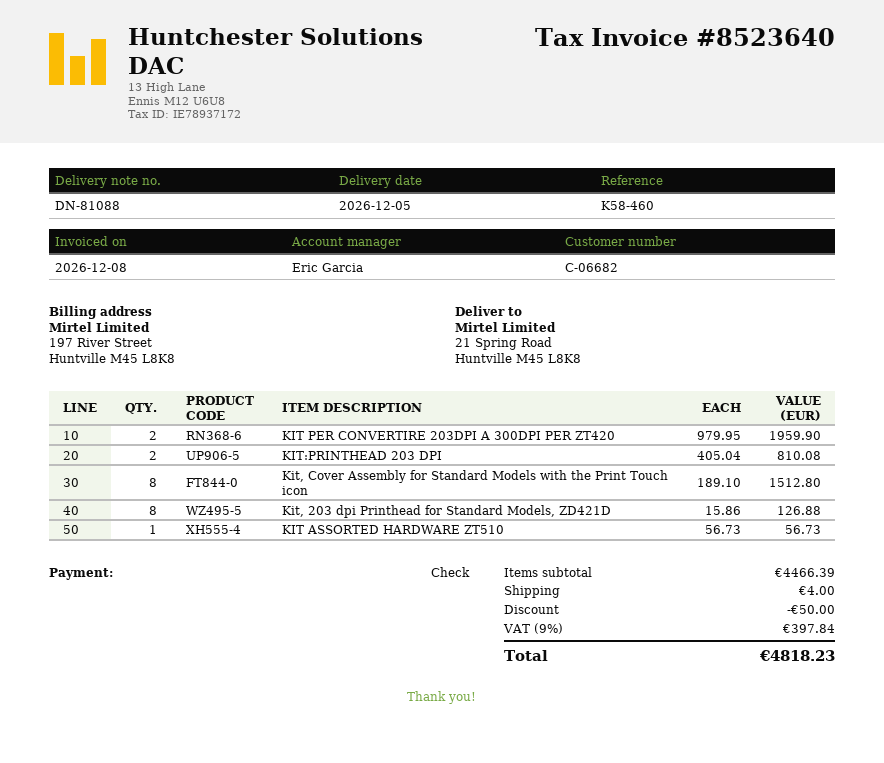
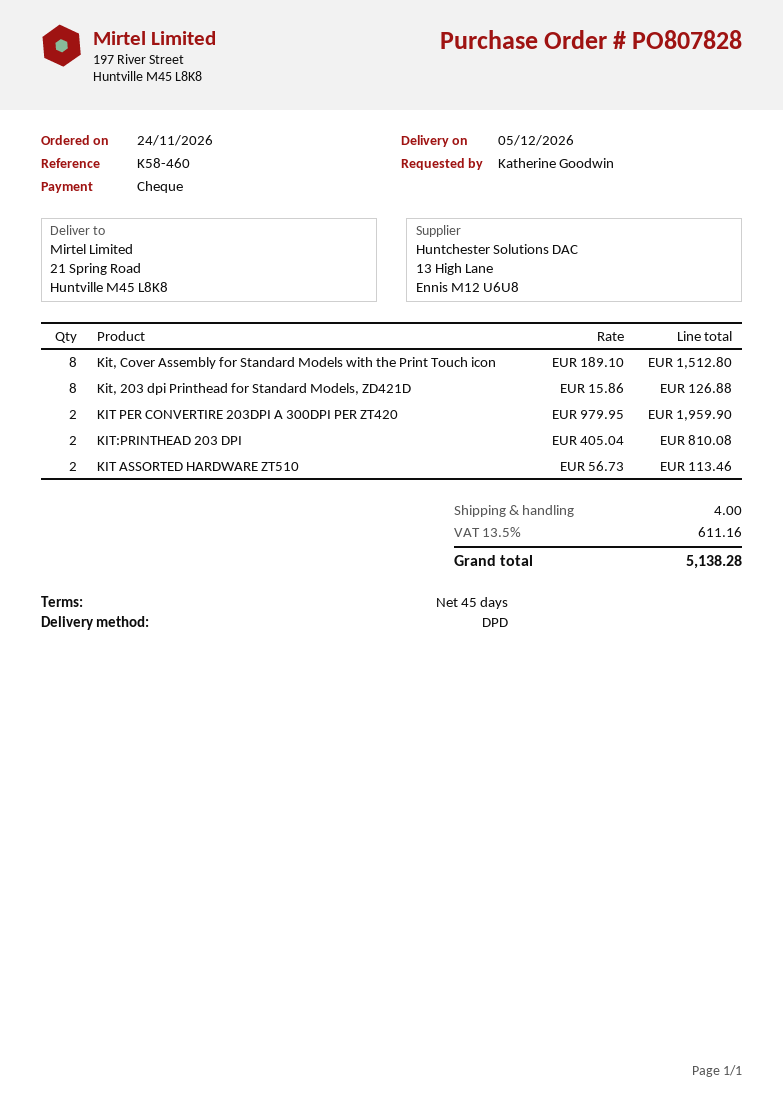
KIT ASSORTED HARDWARE ZT510: 1 x 56.73 = 56.73 -> 2 x 56.73 = 113.46
discount: 50.00 -> none
tax: 9% = 397.84 -> 13.5% = 611.16
total: 4818.23 -> 5138.28

